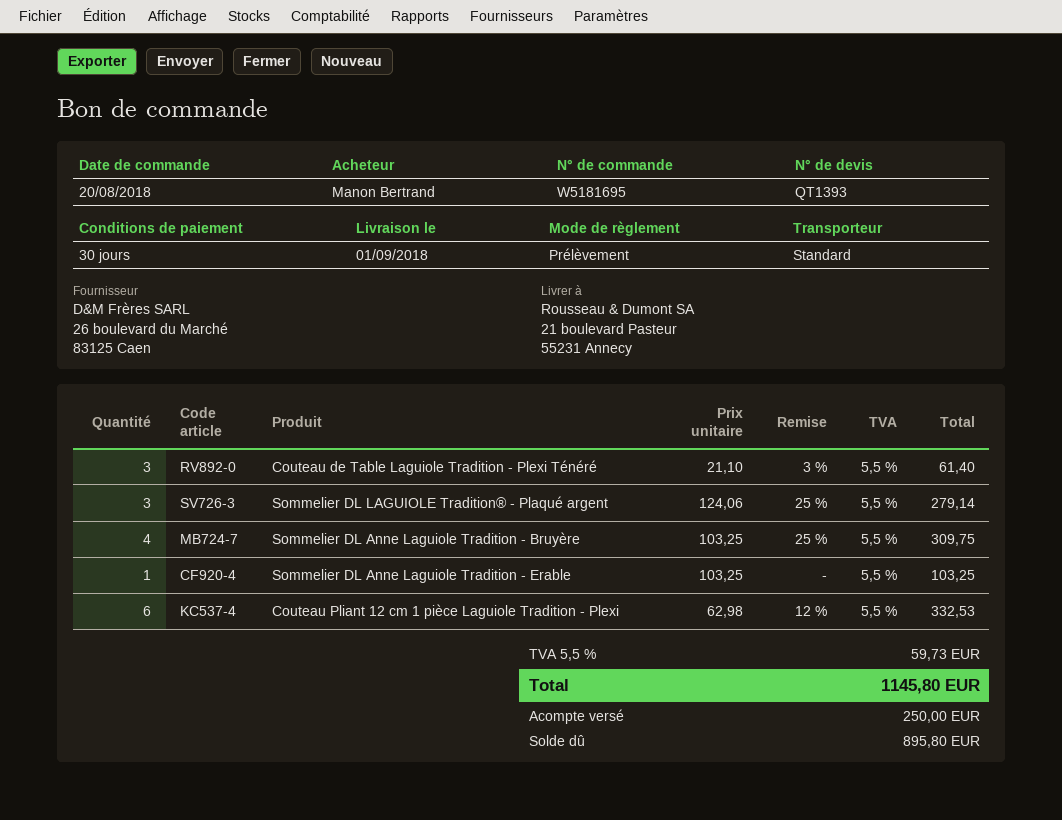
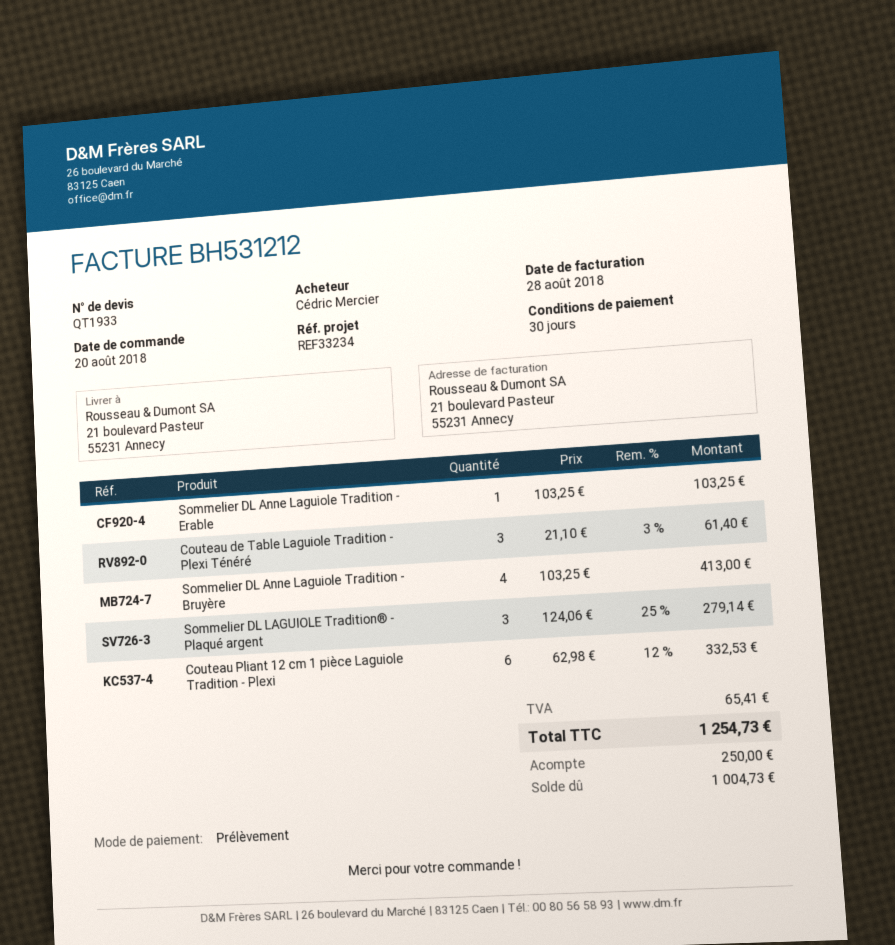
quote number: QT1393 -> QT1933
ordered by: Manon Bertrand -> Cédric Mercier
Sommelier DL Anne Laguiole Tradition - Bruyère: 4 x 103.25 - 25% = 309.75 -> 4 x 103.25 = 413.00
tax: 59.73 -> 65.41
total: 1145.80 -> 1254.73
balance: 895.80 -> 1004.73

